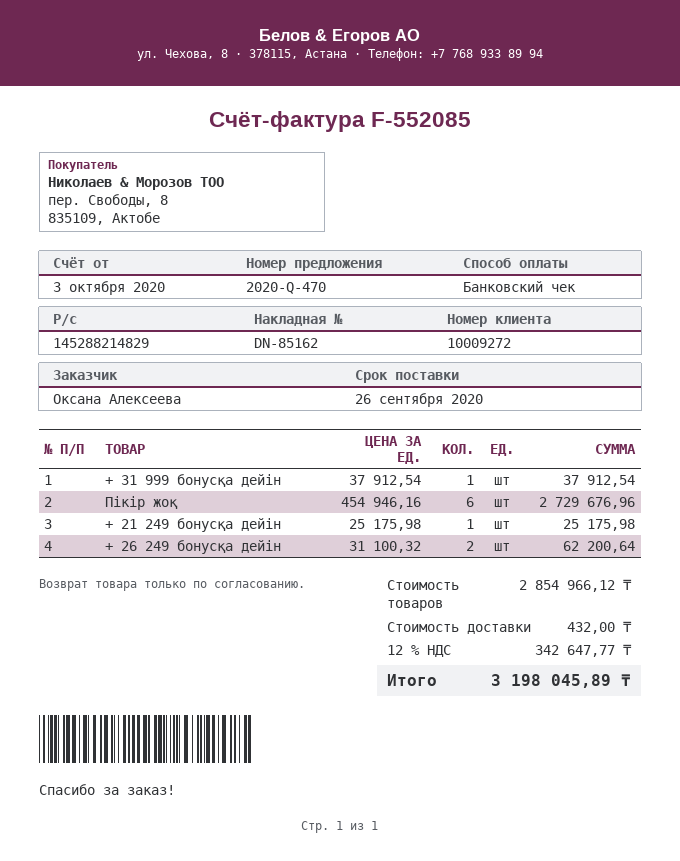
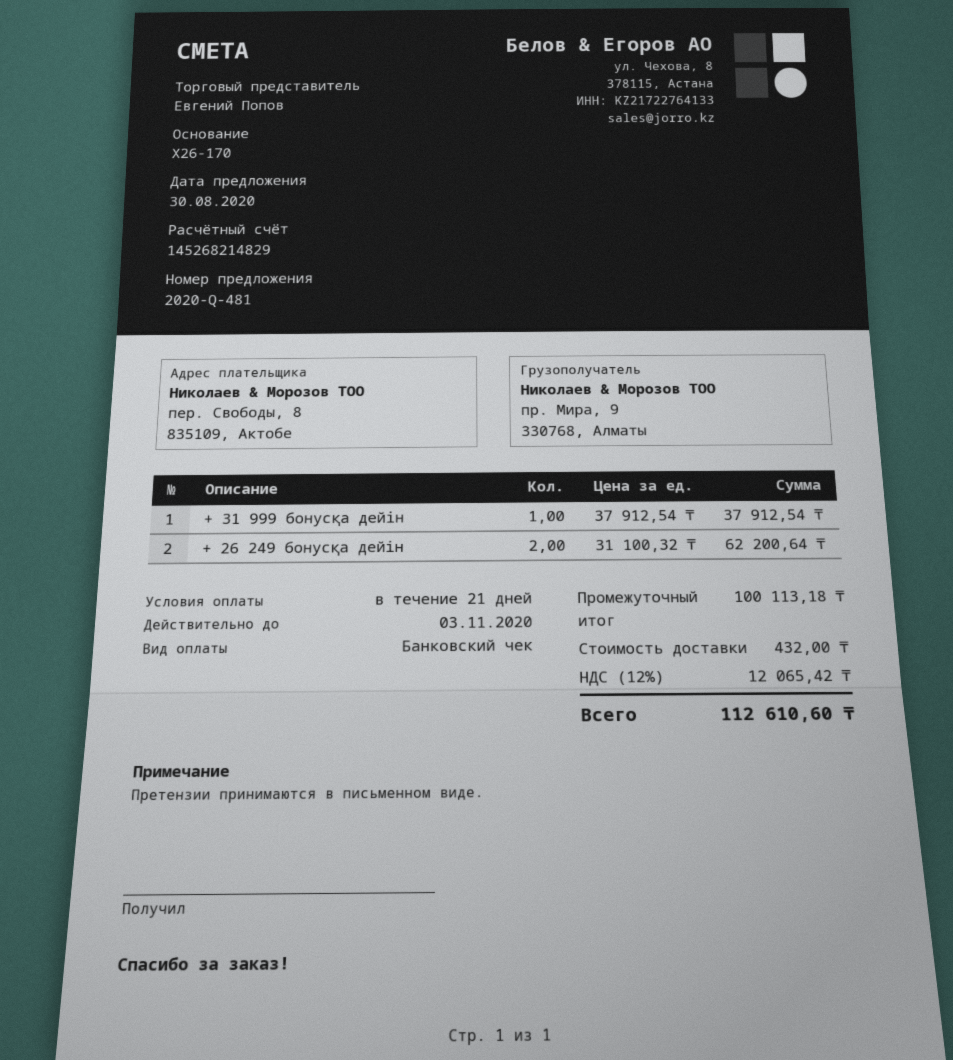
quote number: 2020-Q-470 -> 2020-Q-481
bank account: 145288214829 -> 145268214829
Пікір жоқ: 6 x 454946.16 = 2729676.96 -> none
+ 21 249 бонусқа дейін: 1 x 25175.98 = 25175.98 -> none
subtotal: 2854966.12 -> 100113.18
tax: 12% = 342647.77 -> 12% = 12065.42
total: 3198045.89 -> 112610.60

